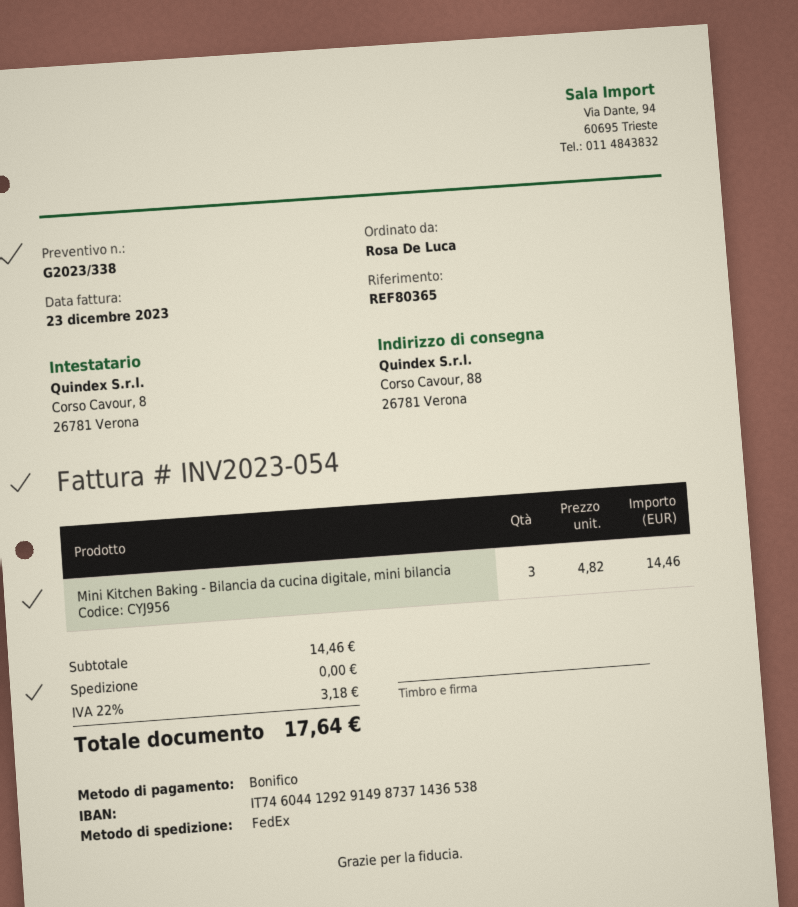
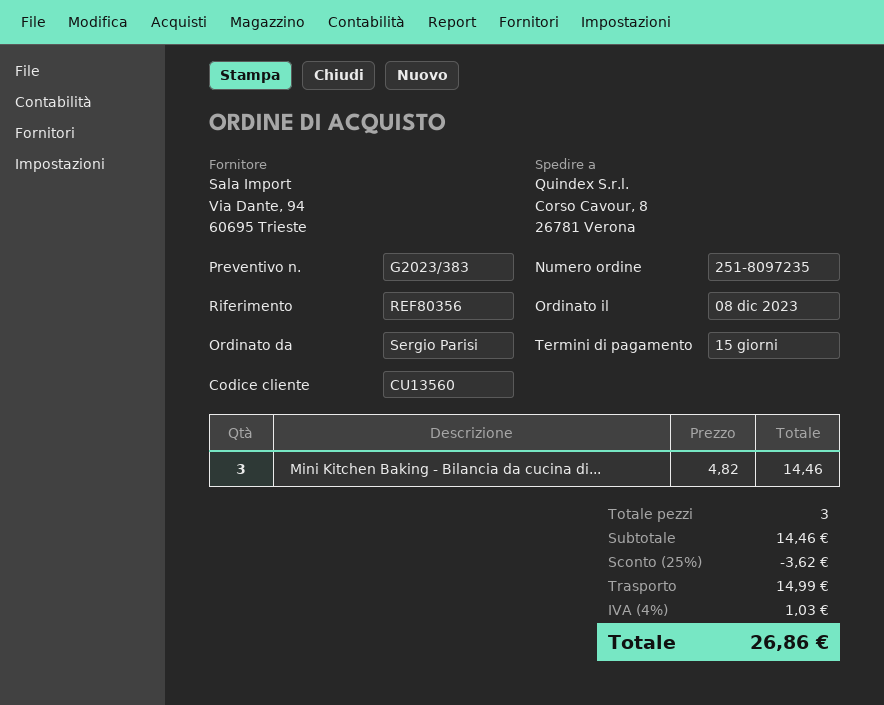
quote number: G2023/338 -> G2023/383
reference: REF80365 -> REF80356
ordered by: Rosa De Luca -> Sergio Parisi
ship to: Corso Cavour, 88, 26781 Verona -> Corso Cavour, 8, 26781 Verona
discount: none -> 25% = 3.62
shipping: 0.00 -> 14.99
tax: 22% = 3.18 -> 4% = 1.03
total: 17.64 -> 26.86

